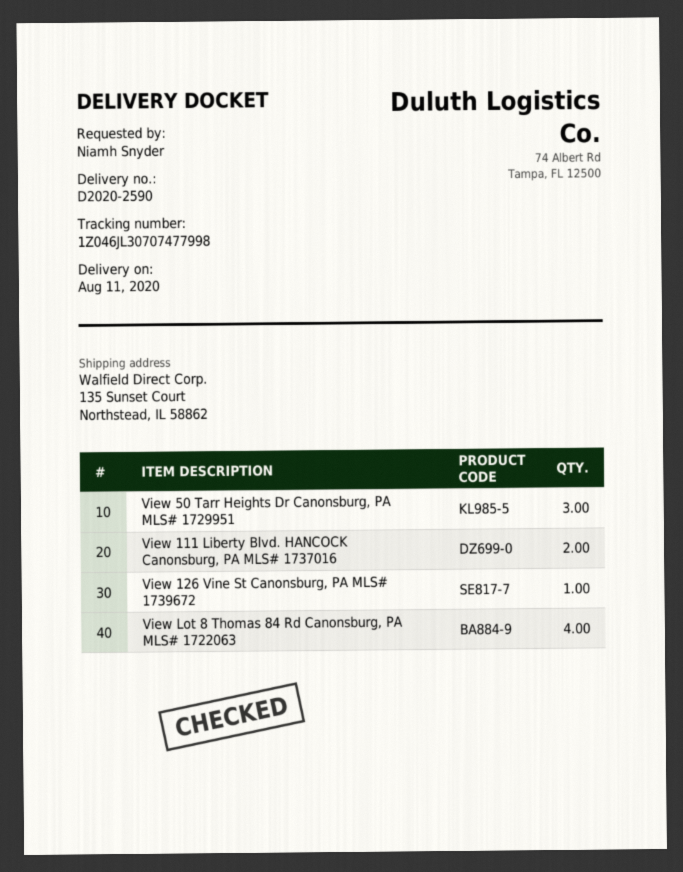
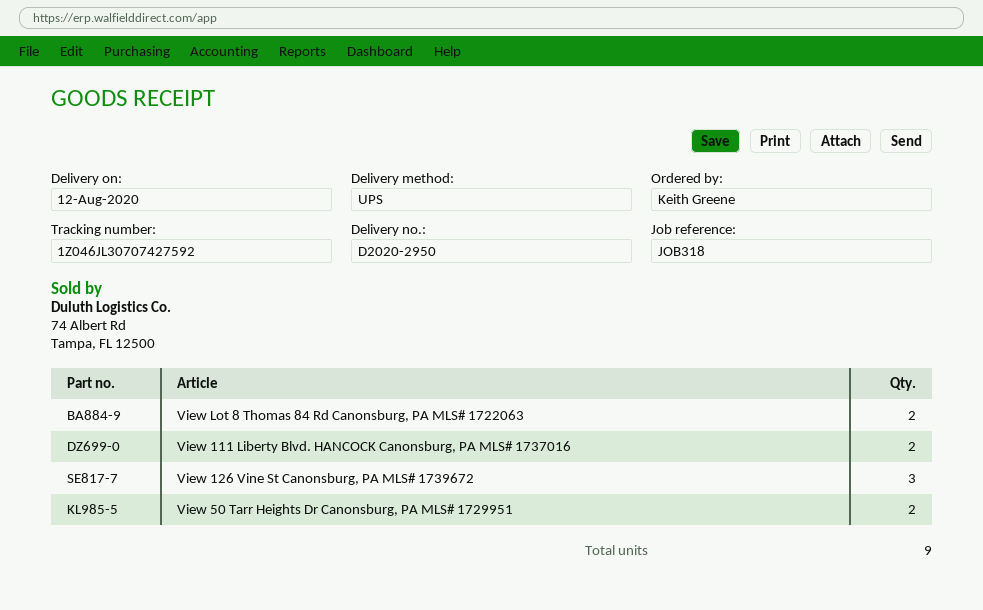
delivery note number: D2020-2590 -> D2020-2950
delivery date: 2020-08-11 -> 2020-08-12
ordered by: Niamh Snyder -> Keith Greene
tracking number: 1Z046JL30707477998 -> 1Z046JL30707427592
View 50 Tarr Heights Dr Canonsburg, PA MLS# 1729951: 3 -> 2
View 126 Vine St Canonsburg, PA MLS# 1739672: 1 -> 3
View Lot 8 Thomas 84 Rd Canonsburg, PA MLS# 1722063: 4 -> 2

